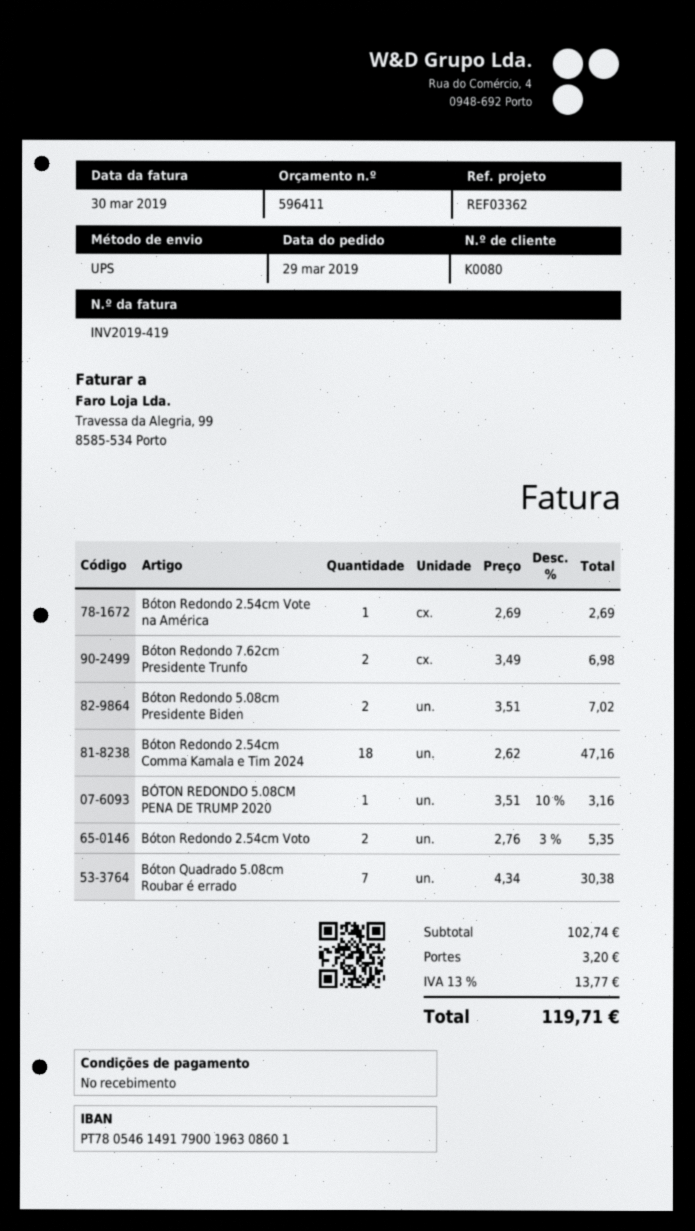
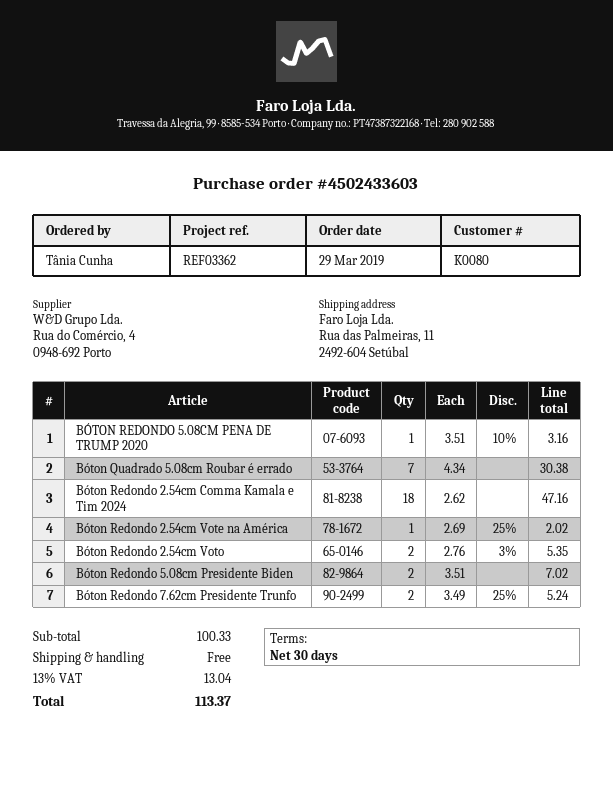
payment terms: on receipt -> 30 days
Bóton Redondo 2.54cm Vote na América: 1 x 2.69 = 2.69 -> 1 x 2.69 - 25% = 2.02
Bóton Redondo 7.62cm Presidente Trunfo: 2 x 3.49 = 6.98 -> 2 x 3.49 - 25% = 5.24
subtotal: 102.74 -> 100.33
shipping: 3.20 -> 0.00
tax: 13% = 13.77 -> 13% = 13.04
total: 119.71 -> 113.37

